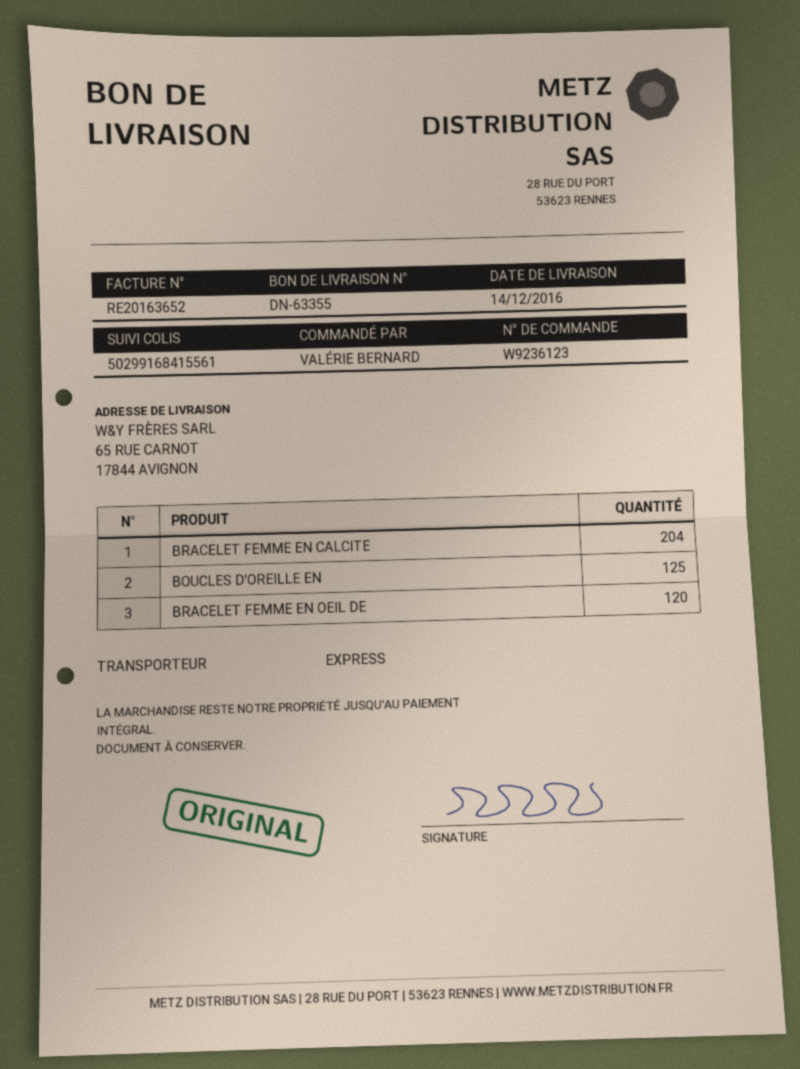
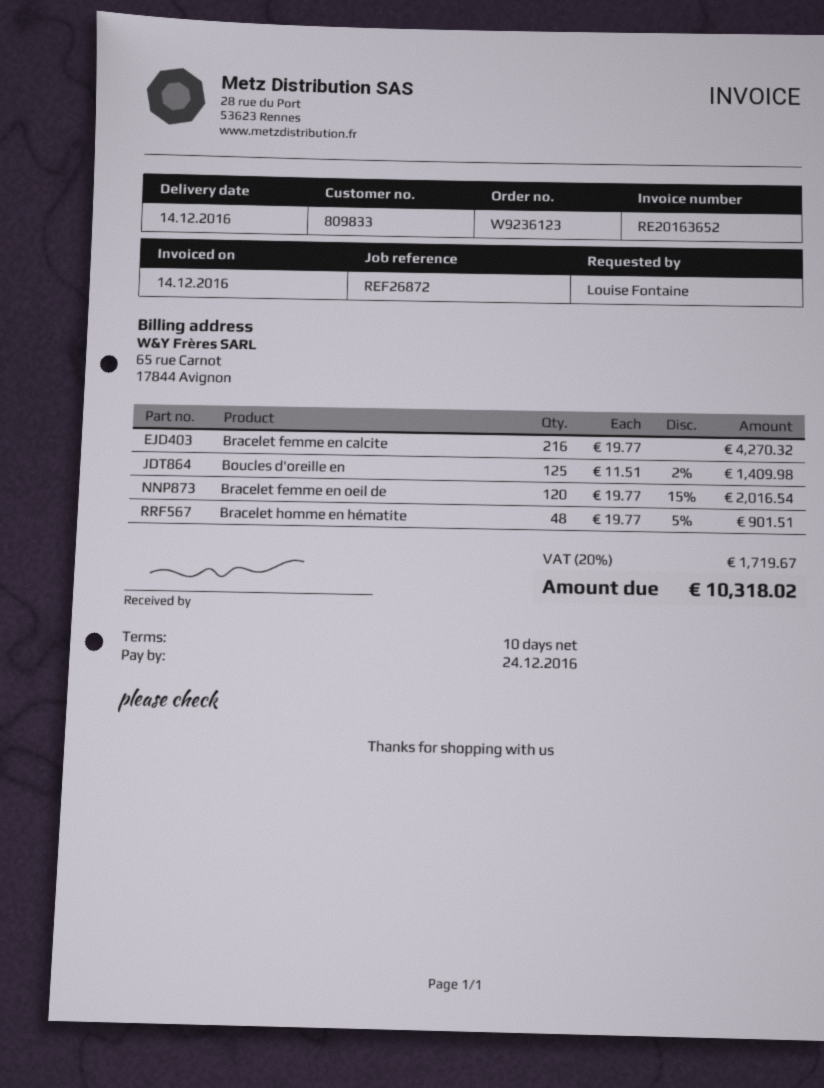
ordered by: VALÉRIE BERNARD -> Louise Fontaine
BRACELET FEMME EN CALCITE: 204 -> 216
Bracelet homme en hématite: none -> 48

